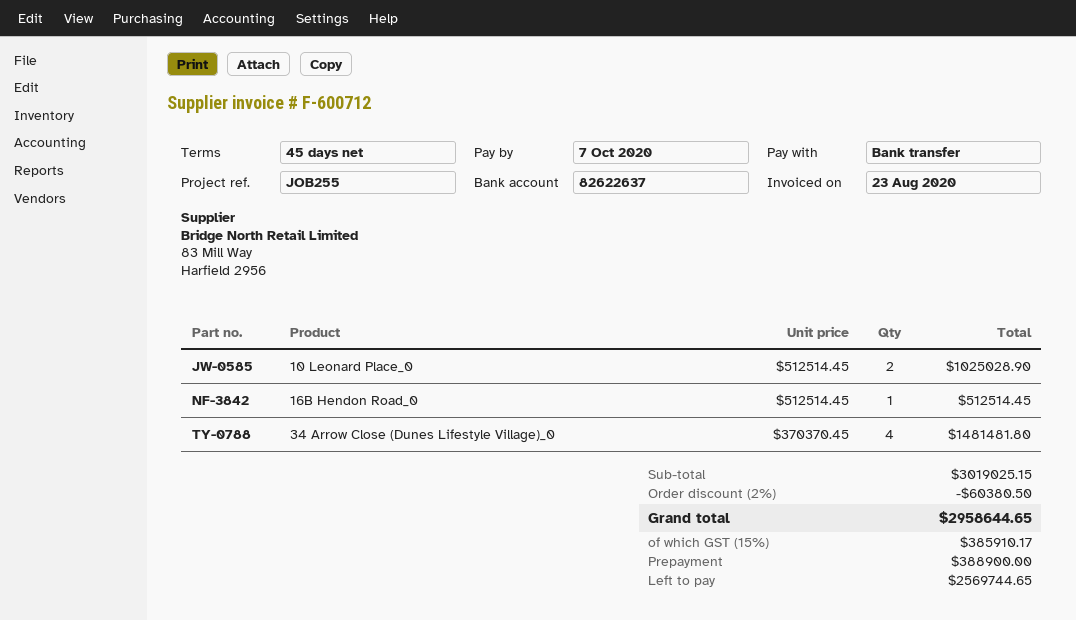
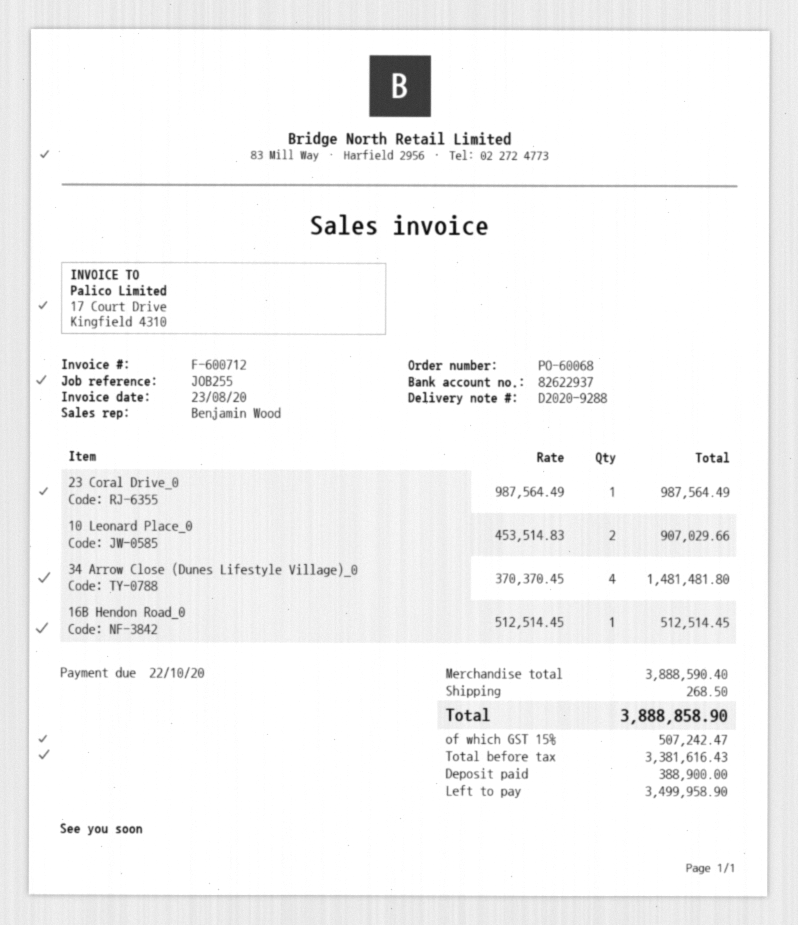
due date: 2020-10-07 -> 2020-10-22
bank account: 82622637 -> 82622937
10 Leonard Place_0: 2 x 512514.45 = 1025028.90 -> 2 x 453514.83 = 907029.66
23 Coral Drive_0: none -> 1 x 987564.49 = 987564.49
subtotal: 3019025.15 -> 3888590.40
discount: 2% = 60380.50 -> none
shipping: none -> 268.50
tax: 15% = 385910.17 -> 15% = 507242.47
total: 2958644.65 -> 3888858.90
balance: 2569744.65 -> 3499958.90

